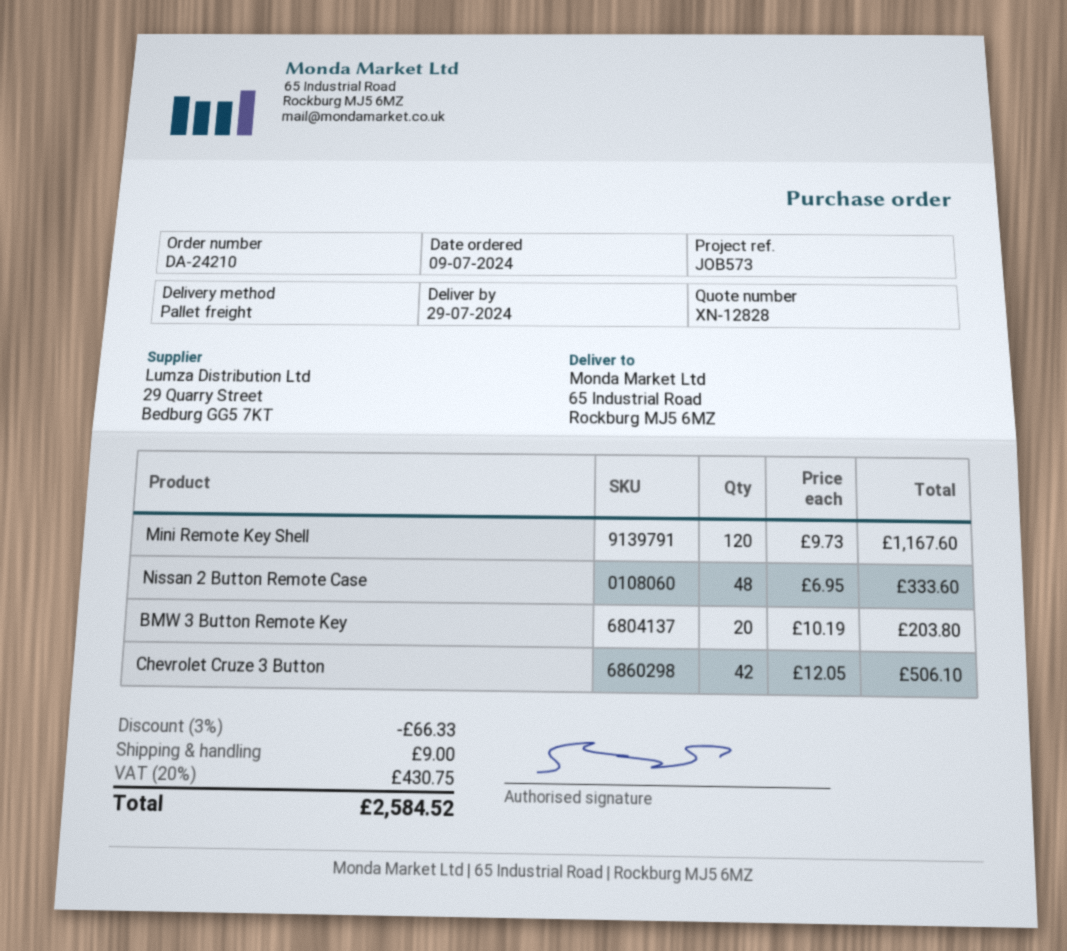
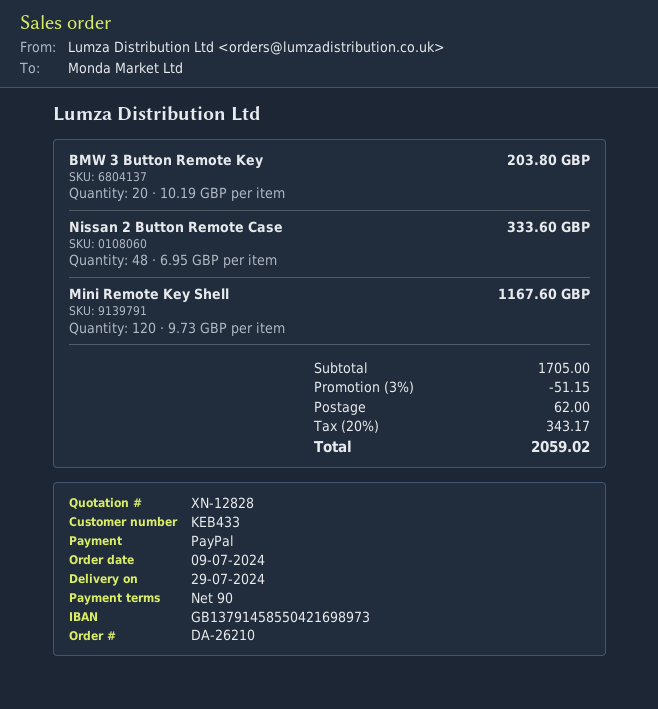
order number: DA-24210 -> DA-26210
Chevrolet Cruze 3 Button: 42 x 12.05 = 506.10 -> none
discount: 3% = 66.33 -> 3% = 51.15
shipping: 9.00 -> 62.00
tax: 20% = 430.75 -> 20% = 343.17
total: 2584.52 -> 2059.02

